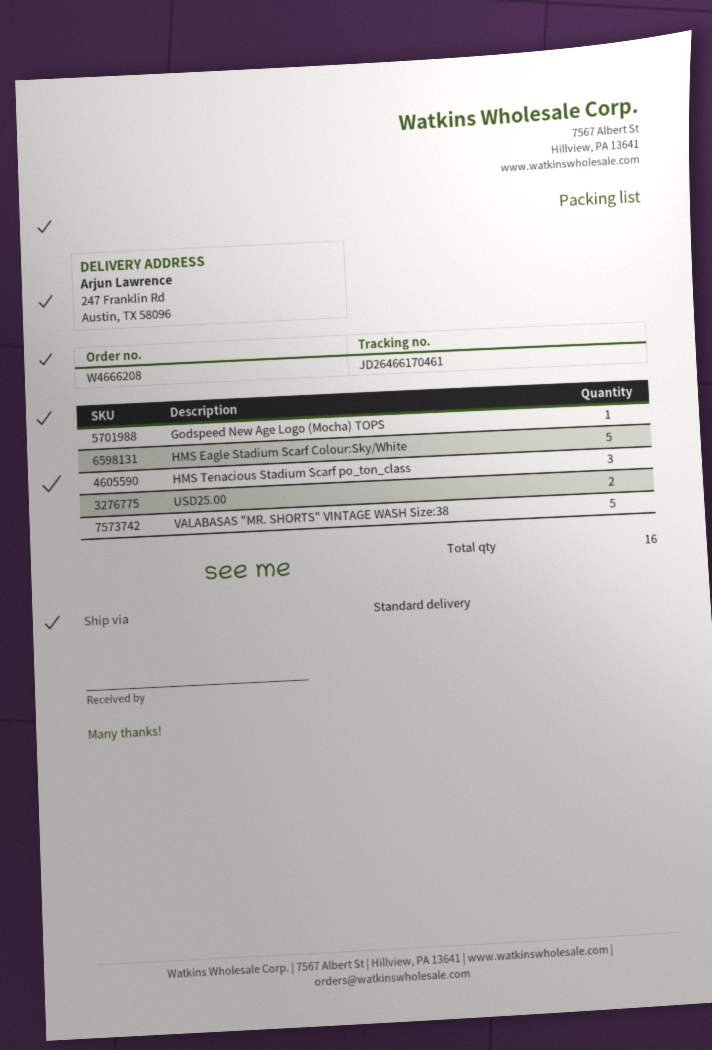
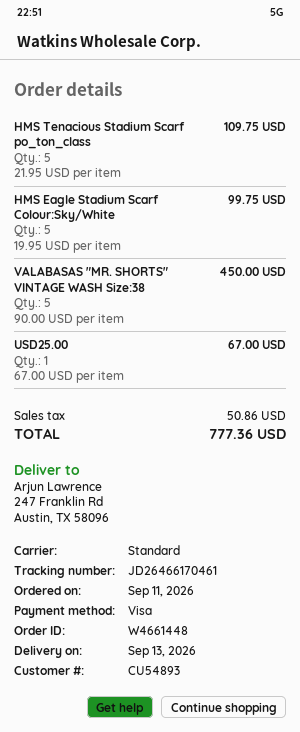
order number: W4666208 -> W4661448
Godspeed New Age Logo (Mocha) TOPS: 1 -> none
HMS Tenacious Stadium Scarf po_ton_class: 3 -> 5
USD25.00: 2 -> 1

